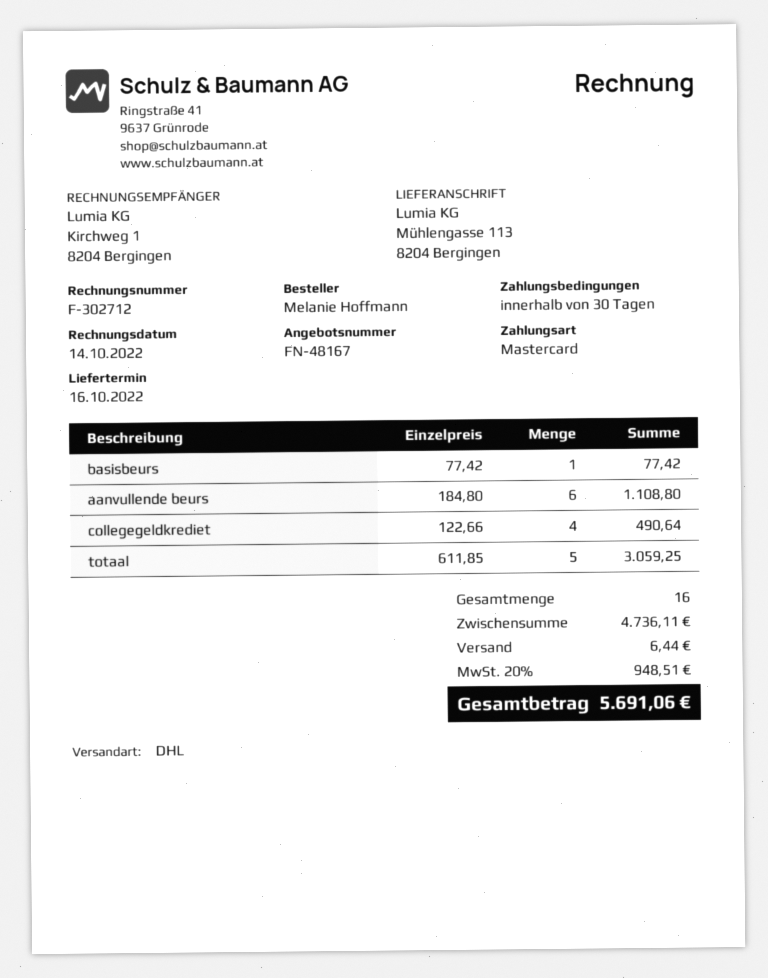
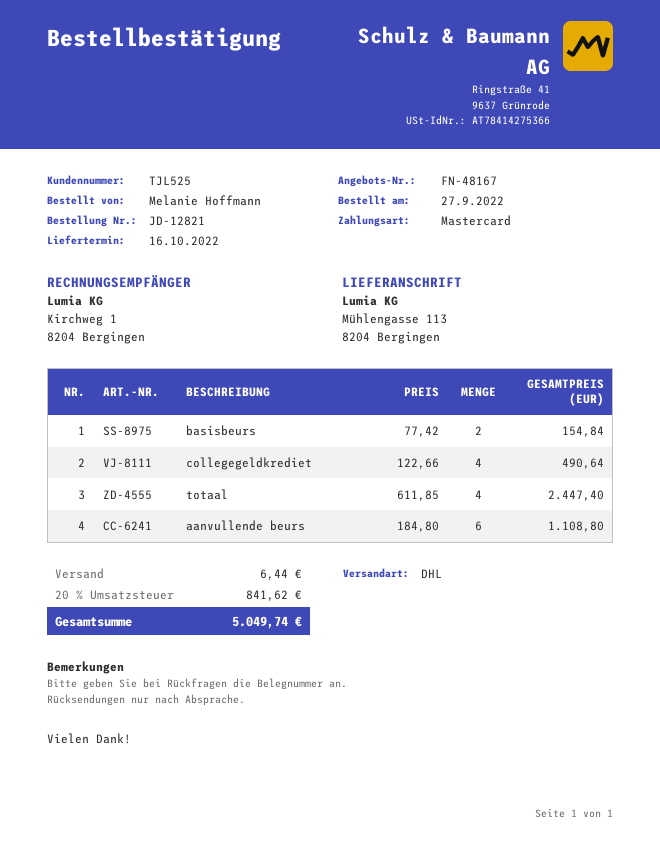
basisbeurs: 1 x 77.42 = 77.42 -> 2 x 77.42 = 154.84
totaal: 5 x 611.85 = 3059.25 -> 4 x 611.85 = 2447.40
tax: 20% = 948.51 -> 20% = 841.62
total: 5691.06 -> 5049.74

